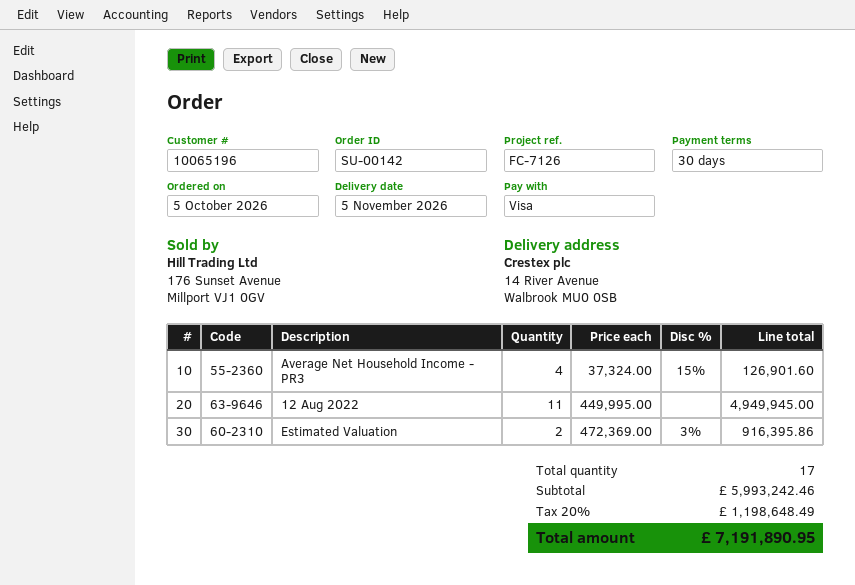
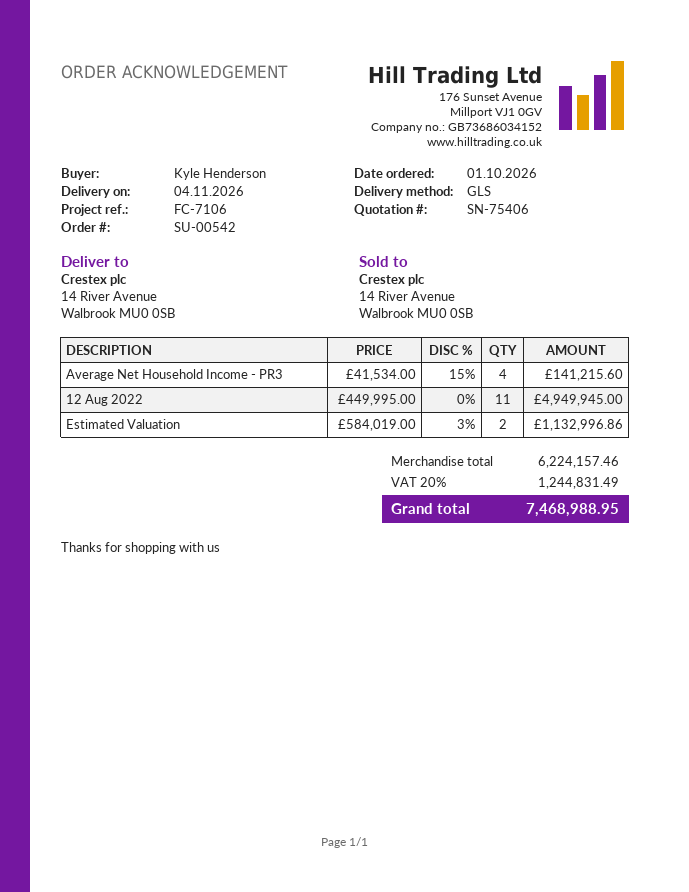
order number: SU-00142 -> SU-00542
order date: 2026-10-05 -> 2026-10-01
delivery date: 2026-11-05 -> 2026-11-04
reference: FC-7126 -> FC-7106
Average Net Household Income - PR3: 4 x 37324.00 - 15% = 126901.60 -> 4 x 41534.00 - 15% = 141215.60
Estimated Valuation: 2 x 472369.00 - 3% = 916395.86 -> 2 x 584019.00 - 3% = 1132996.86
subtotal: 5993242.46 -> 6224157.46
tax: 20% = 1198648.49 -> 20% = 1244831.49
total: 7191890.95 -> 7468988.95

